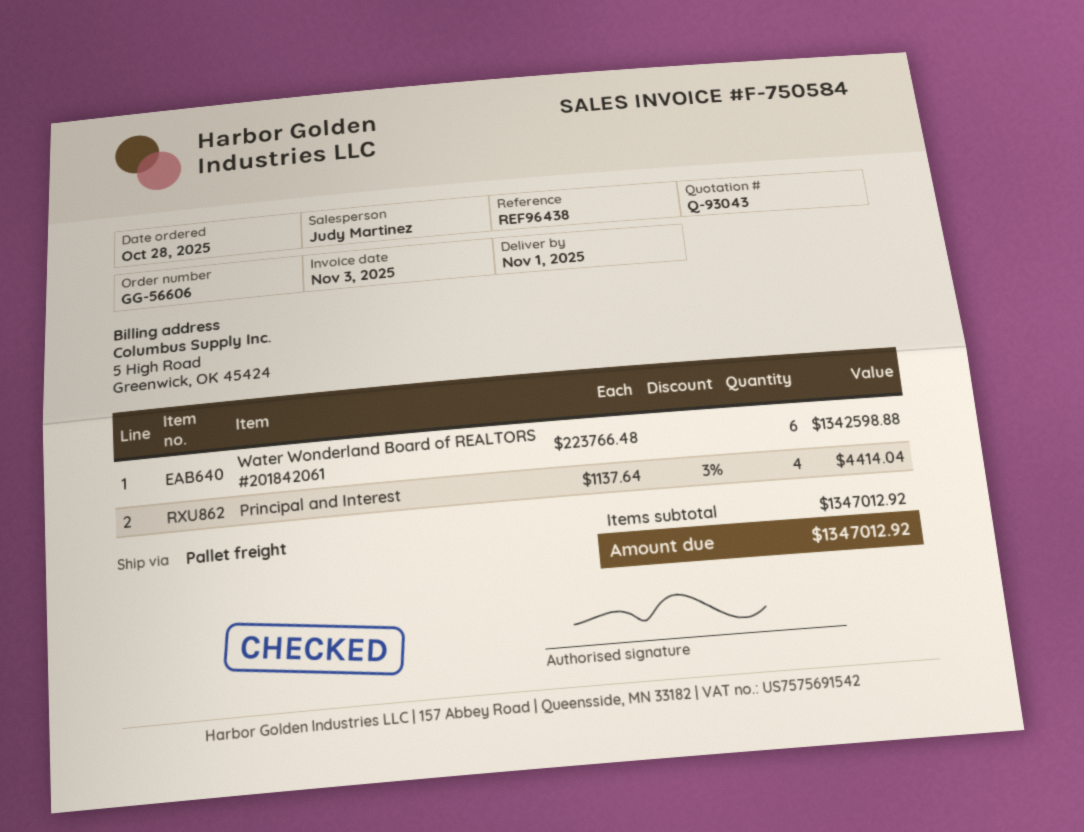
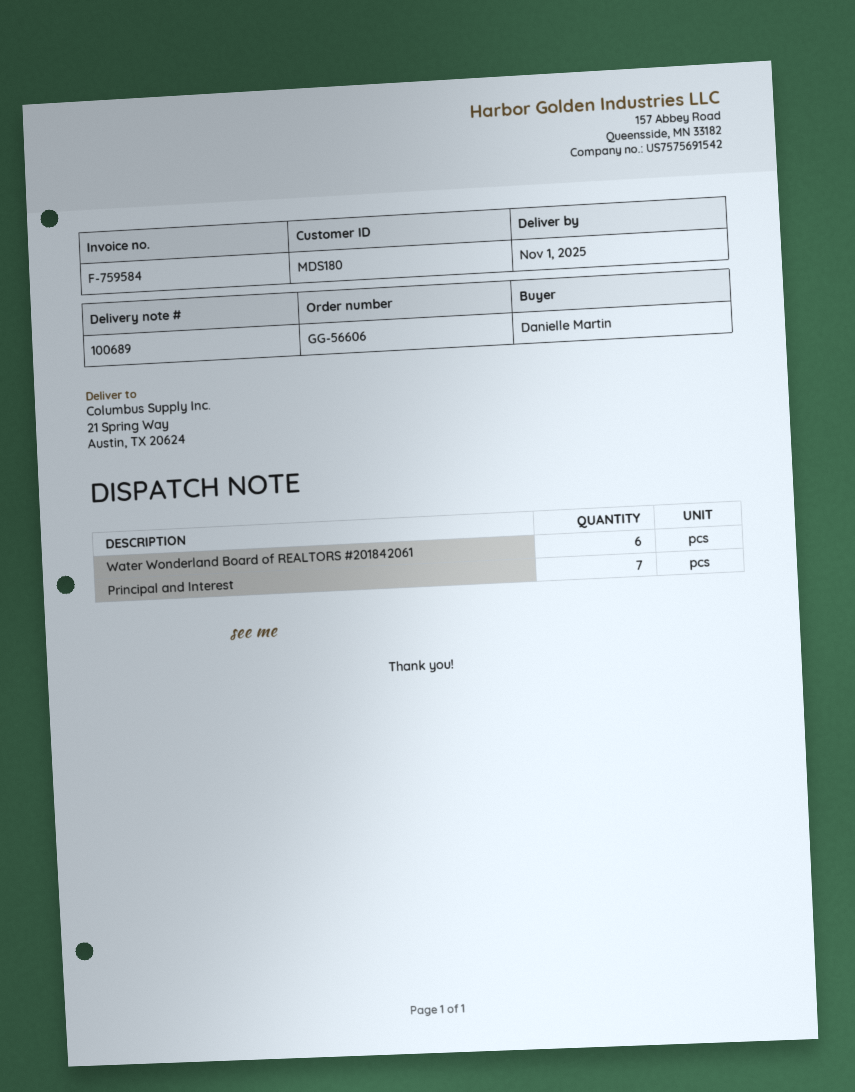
invoice number: F-750584 -> F-759584
Principal and Interest: 4 -> 7

